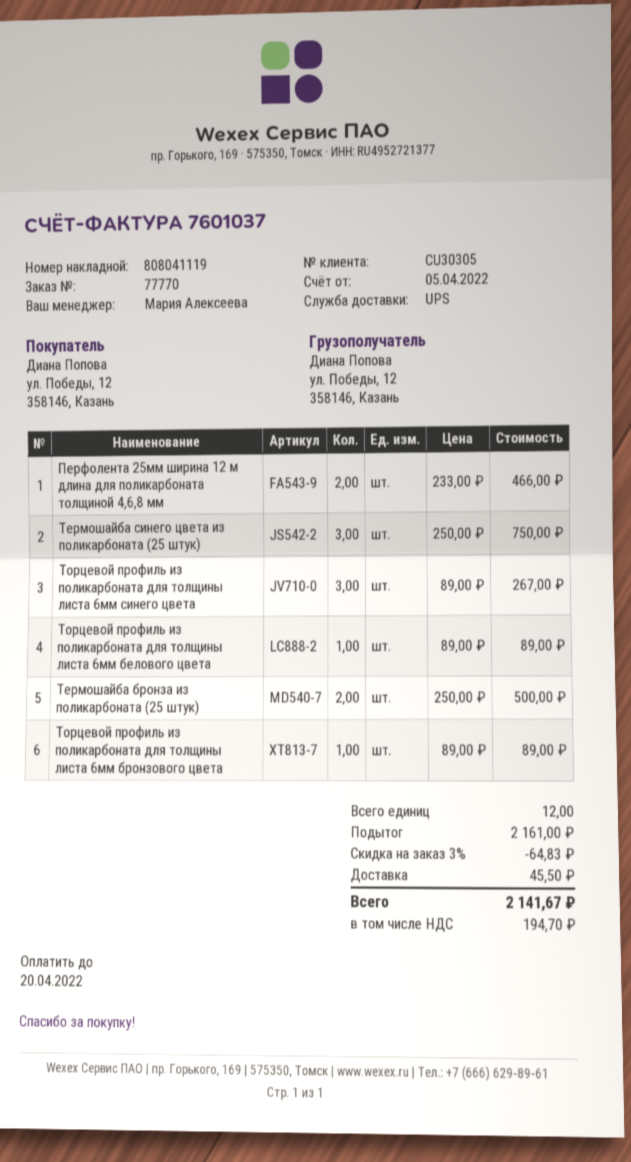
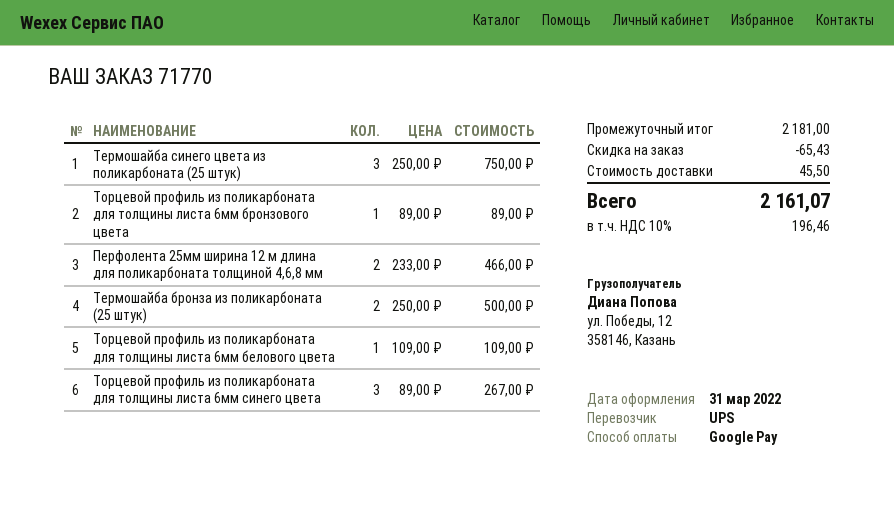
order number: 77770 -> 71770
Торцевой профиль из поликарбоната для толщины листа 6мм белового цвета: 1 x 89.00 = 89.00 -> 1 x 109.00 = 109.00
subtotal: 2161.00 -> 2181.00
discount: 64.83 -> 65.43
tax: 194.70 -> 196.46
total: 2141.67 -> 2161.07

